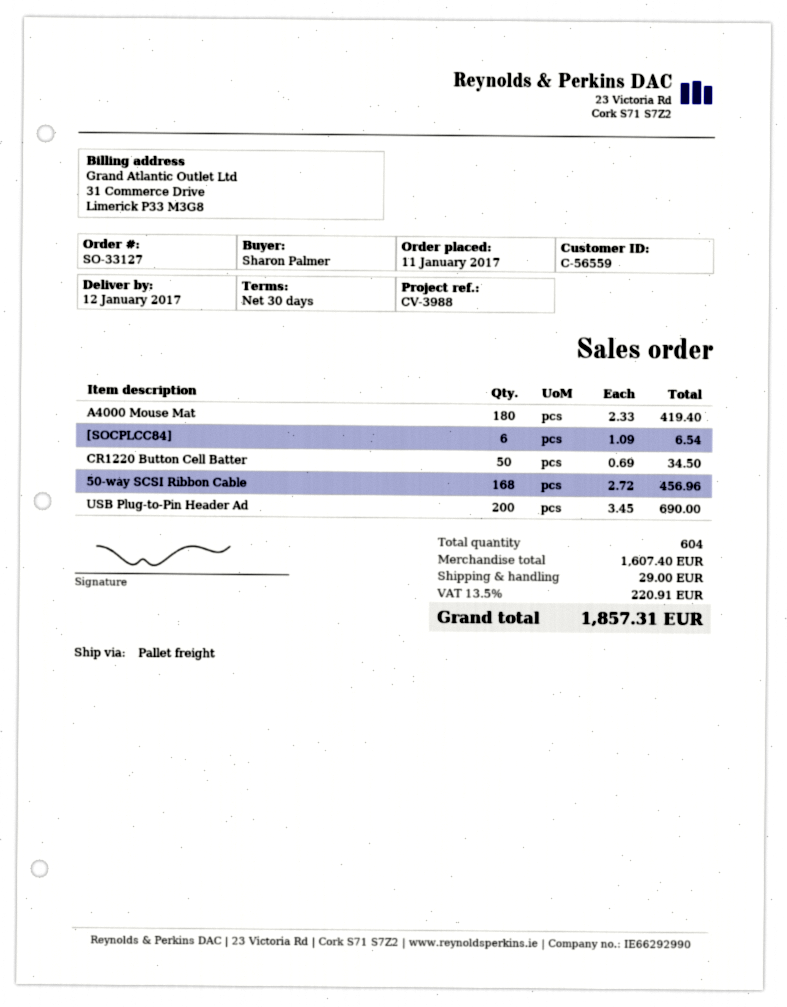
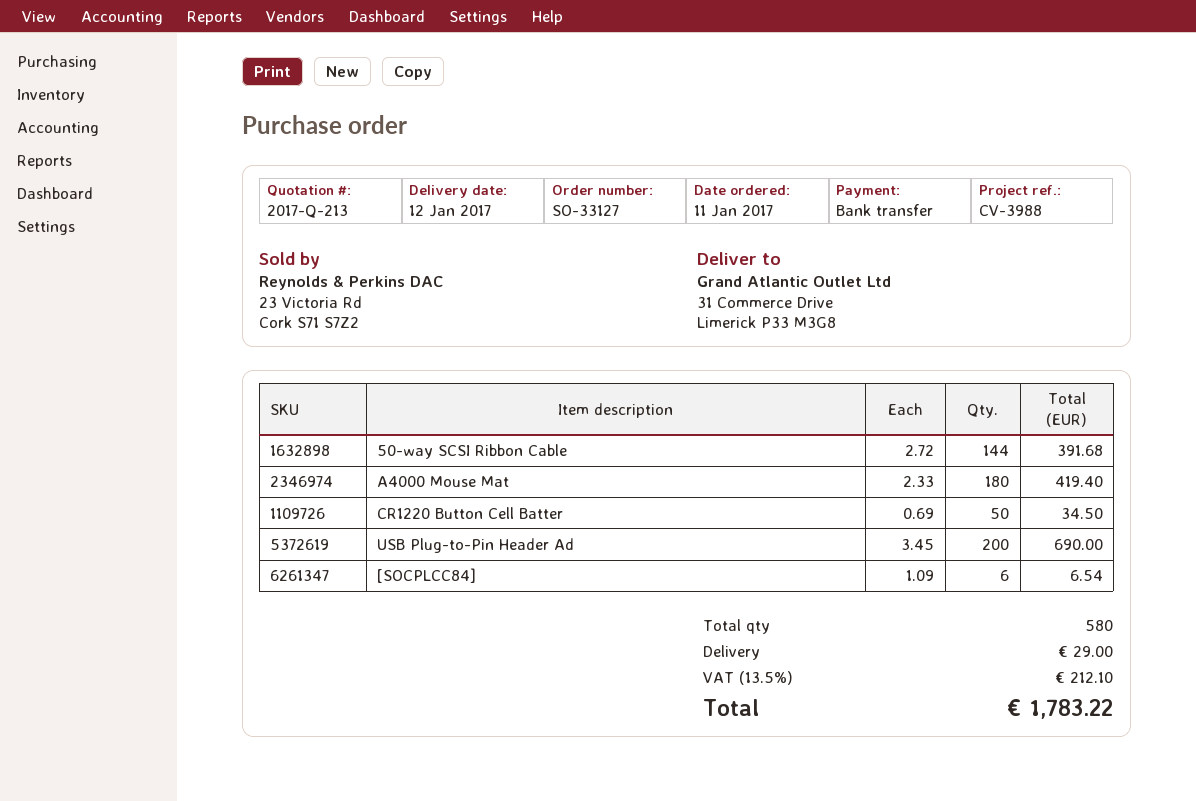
50-way SCSI Ribbon Cable: 168 x 2.72 = 456.96 -> 144 x 2.72 = 391.68
total quantity: 604 -> 580
tax: 13.5% = 220.91 -> 13.5% = 212.10
total: 1857.31 -> 1783.22

